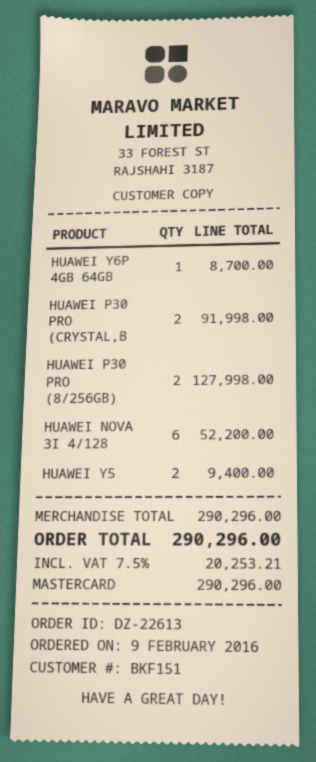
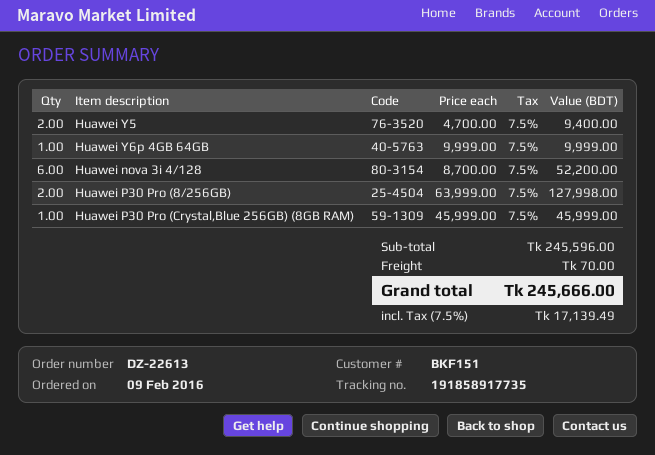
HUAWEI Y6P 4GB 64GB: 1 for 8700.00 -> 1 for 9999.00
HUAWEI P30 PRO (CRYSTAL,B: 2 for 91998.00 -> 1 for 45999.00
subtotal: 290296.00 -> 245596.00
shipping: none -> 70.00
tax: 7.5% = 20253.21 -> 7.5% = 17139.49
total: 290296.00 -> 245666.00

